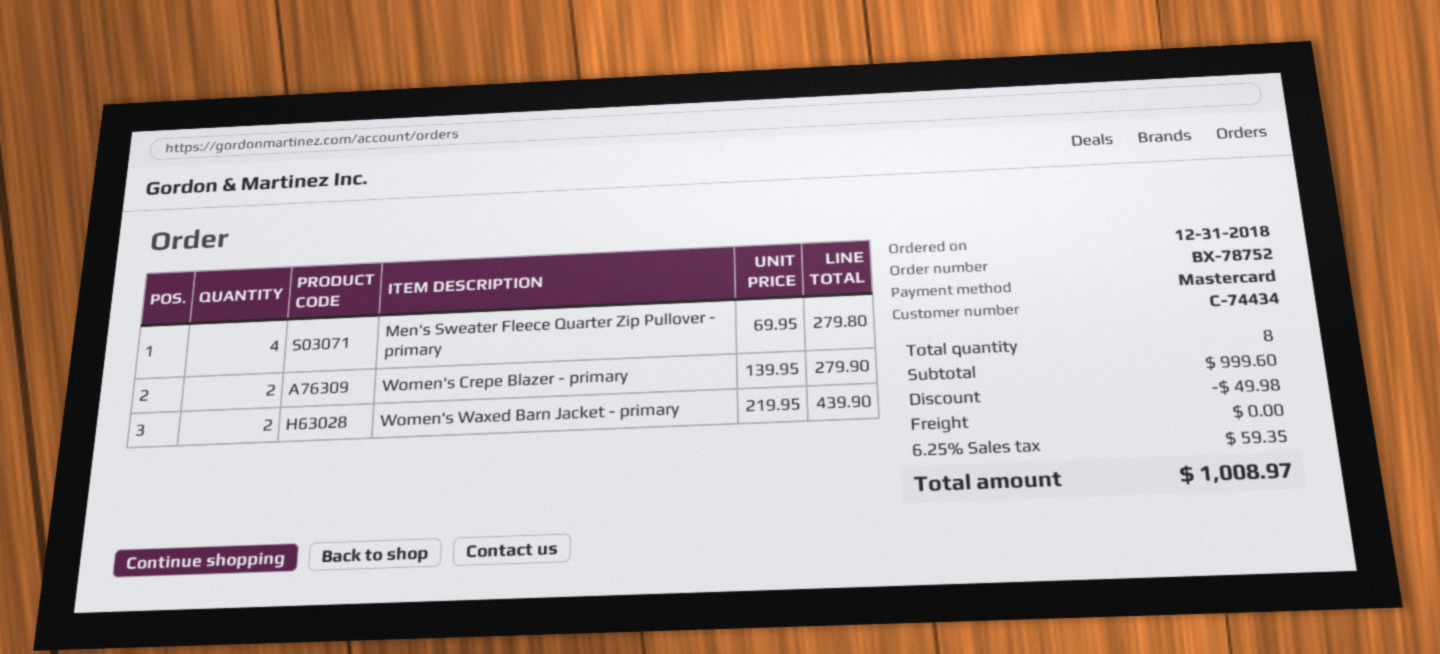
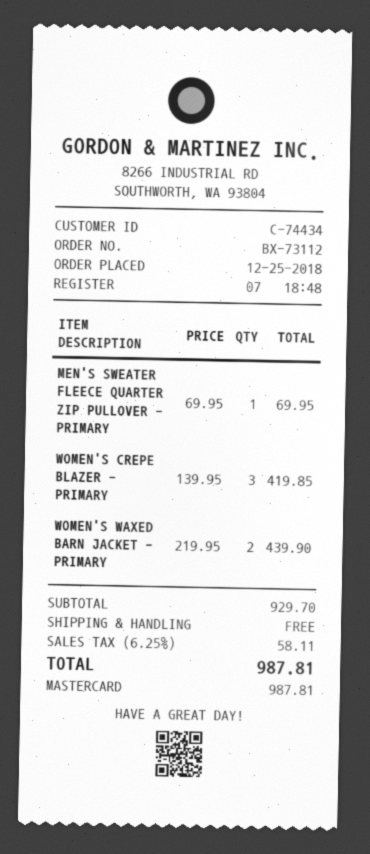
order number: BX-78752 -> BX-73112
order date: 2018-12-31 -> 2018-12-25
Men's Sweater Fleece Quarter Zip Pullover - primary: 4 x 69.95 = 279.80 -> 1 x 69.95 = 69.95
Women's Crepe Blazer - primary: 2 x 139.95 = 279.90 -> 3 x 139.95 = 419.85
subtotal: 999.60 -> 929.70
discount: 49.98 -> none
tax: 6.25% = 59.35 -> 6.25% = 58.11
total: 1008.97 -> 987.81

